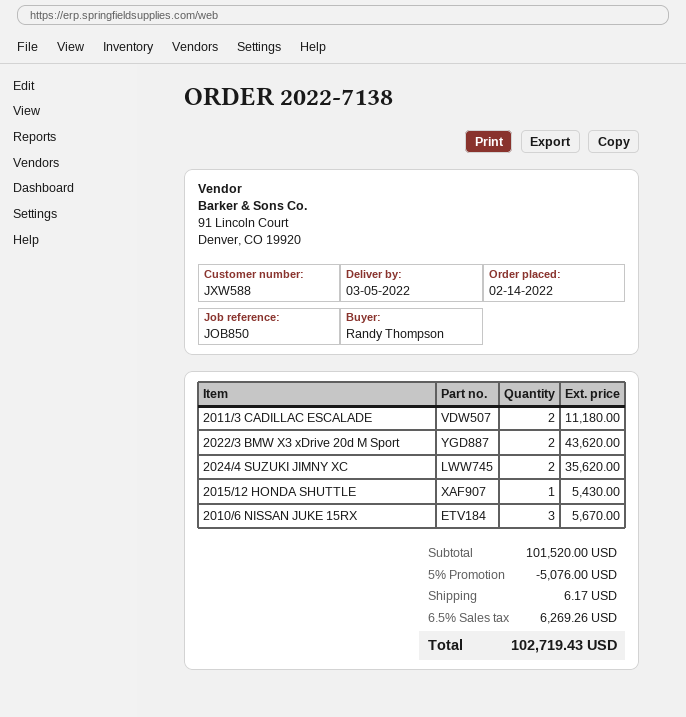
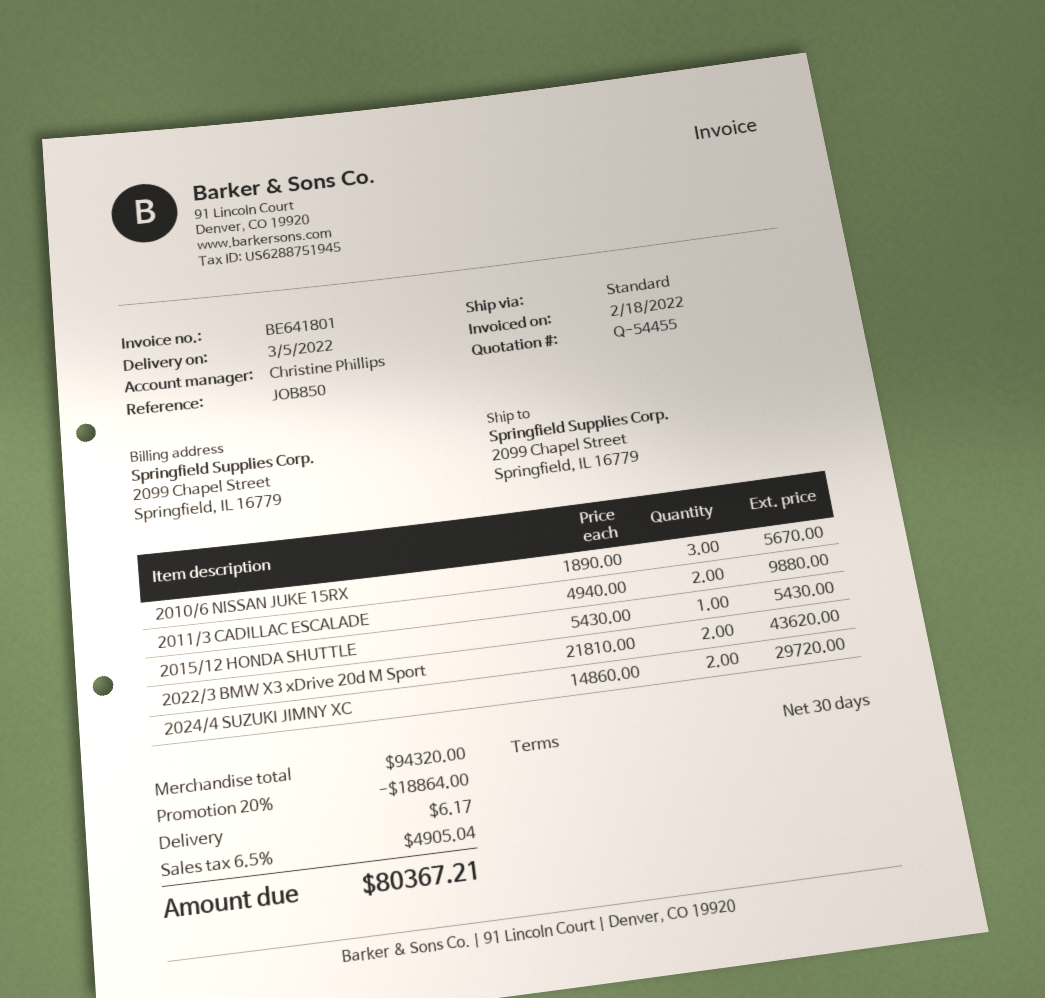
2011/3 CADILLAC ESCALADE: 2 for 11180.00 -> 2 for 9880.00
2024/4 SUZUKI JIMNY XC: 2 for 35620.00 -> 2 for 29720.00
subtotal: 101520.00 -> 94320.00
discount: 5% = 5076.00 -> 20% = 18864.00
tax: 6.5% = 6269.26 -> 6.5% = 4905.04
total: 102719.43 -> 80367.21

